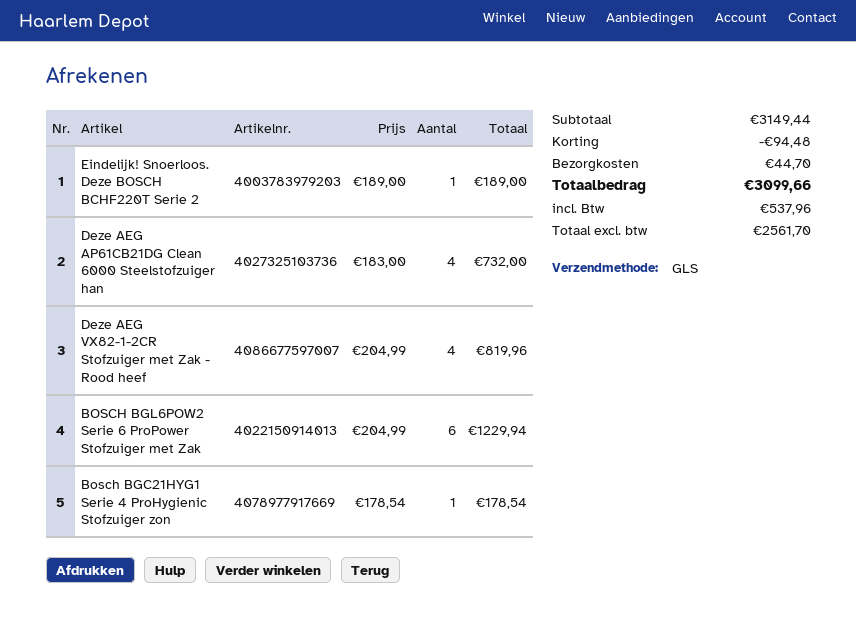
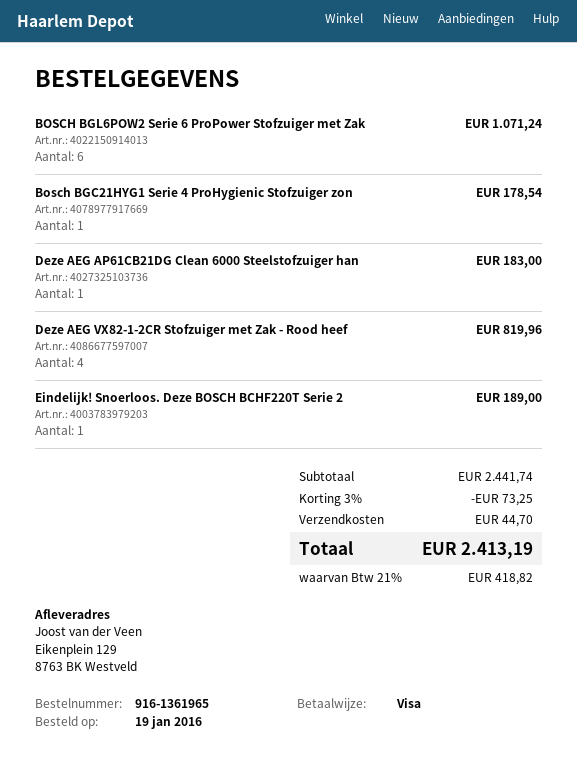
Deze AEG AP61CB21DG Clean 6000 Steelstofzuiger han: 4 for 732.00 -> 1 for 183.00
BOSCH BGL6POW2 Serie 6 ProPower Stofzuiger met Zak: 6 for 1229.94 -> 6 for 1071.24
subtotal: 3149.44 -> 2441.74
discount: 94.48 -> 73.25
tax: 537.96 -> 418.82
total: 3099.66 -> 2413.19

